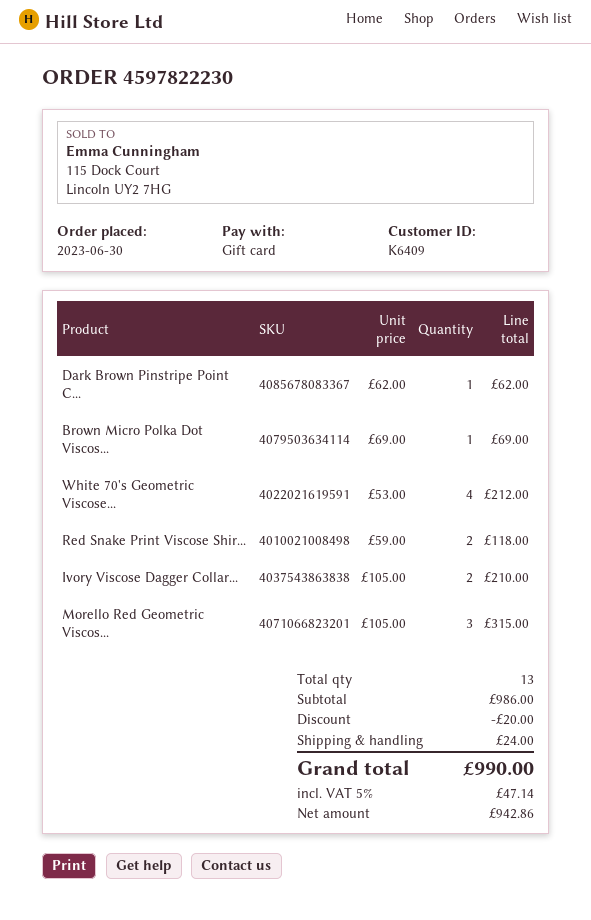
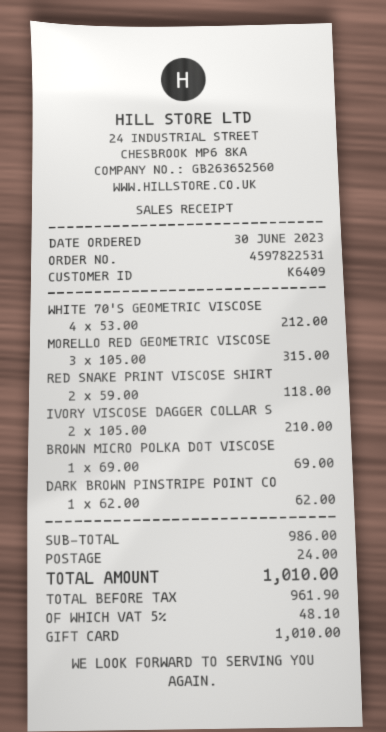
order number: 4597822230 -> 4597822531
discount: 20.00 -> none
net: 942.86 -> 961.90
tax: 5% = 47.14 -> 5% = 48.10
total: 990.00 -> 1010.00

